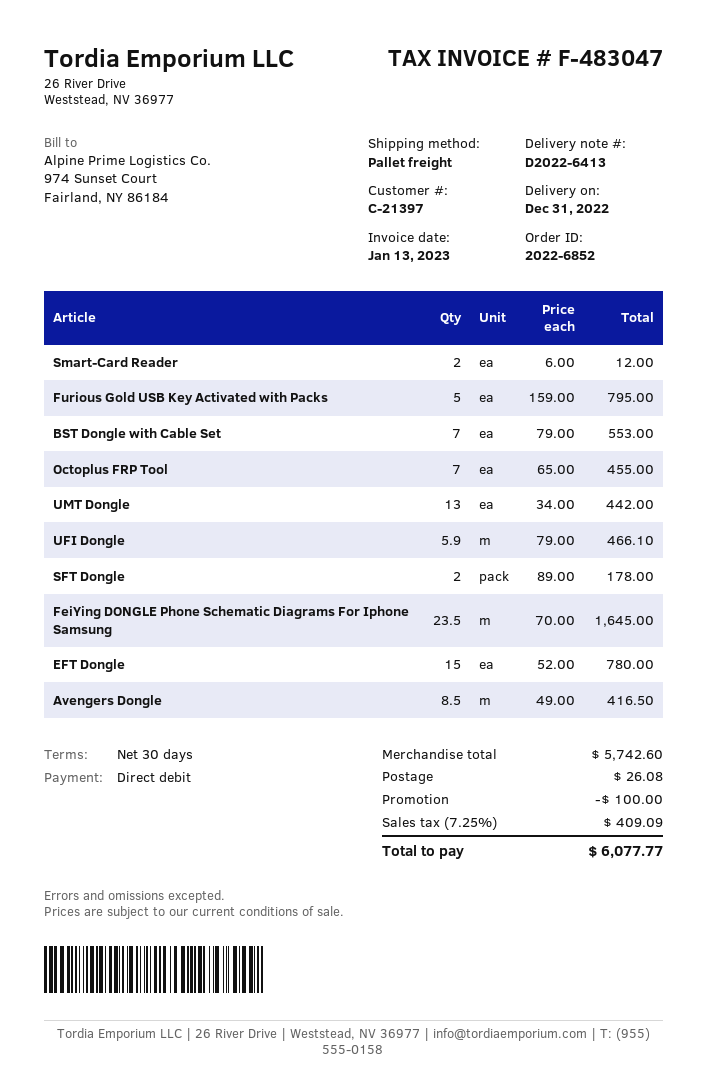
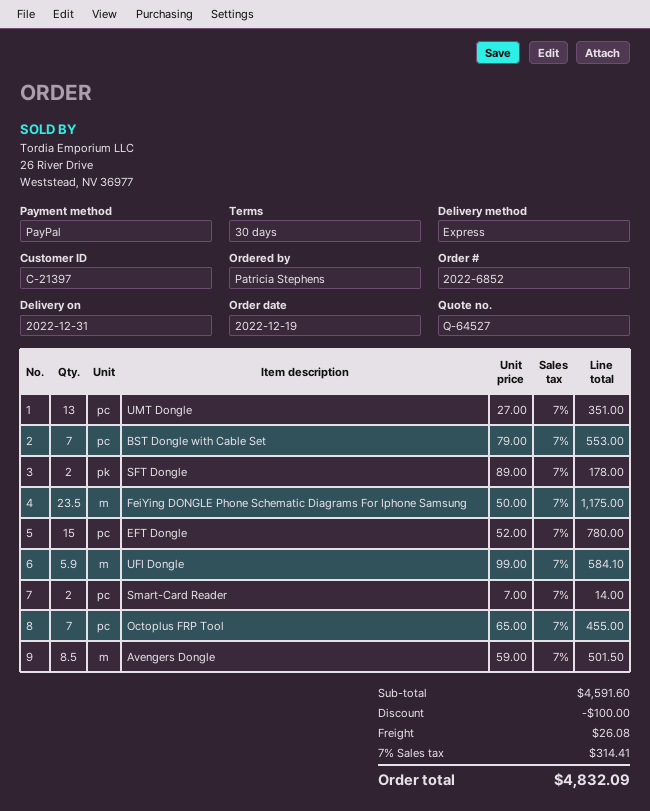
payment method: direct debit -> PayPal
shipping method: pallet freight -> express
Smart-Card Reader: 2 x 6.00 = 12.00 -> 2 x 7.00 = 14.00
Furious Gold USB Key Activated with Packs: 5 x 159.00 = 795.00 -> none
UMT Dongle: 13 x 34.00 = 442.00 -> 13 x 27.00 = 351.00
UFI Dongle: 5.9 x 79.00 = 466.10 -> 5.9 x 99.00 = 584.10
FeiYing DONGLE Phone Schematic Diagrams For Iphone Samsung: 23.5 x 70.00 = 1645.00 -> 23.5 x 50.00 = 1175.00
Avengers Dongle: 8.5 x 49.00 = 416.50 -> 8.5 x 59.00 = 501.50
subtotal: 5742.60 -> 4591.60
tax: 7.25% = 409.09 -> 7% = 314.41
total: 6077.77 -> 4832.09

